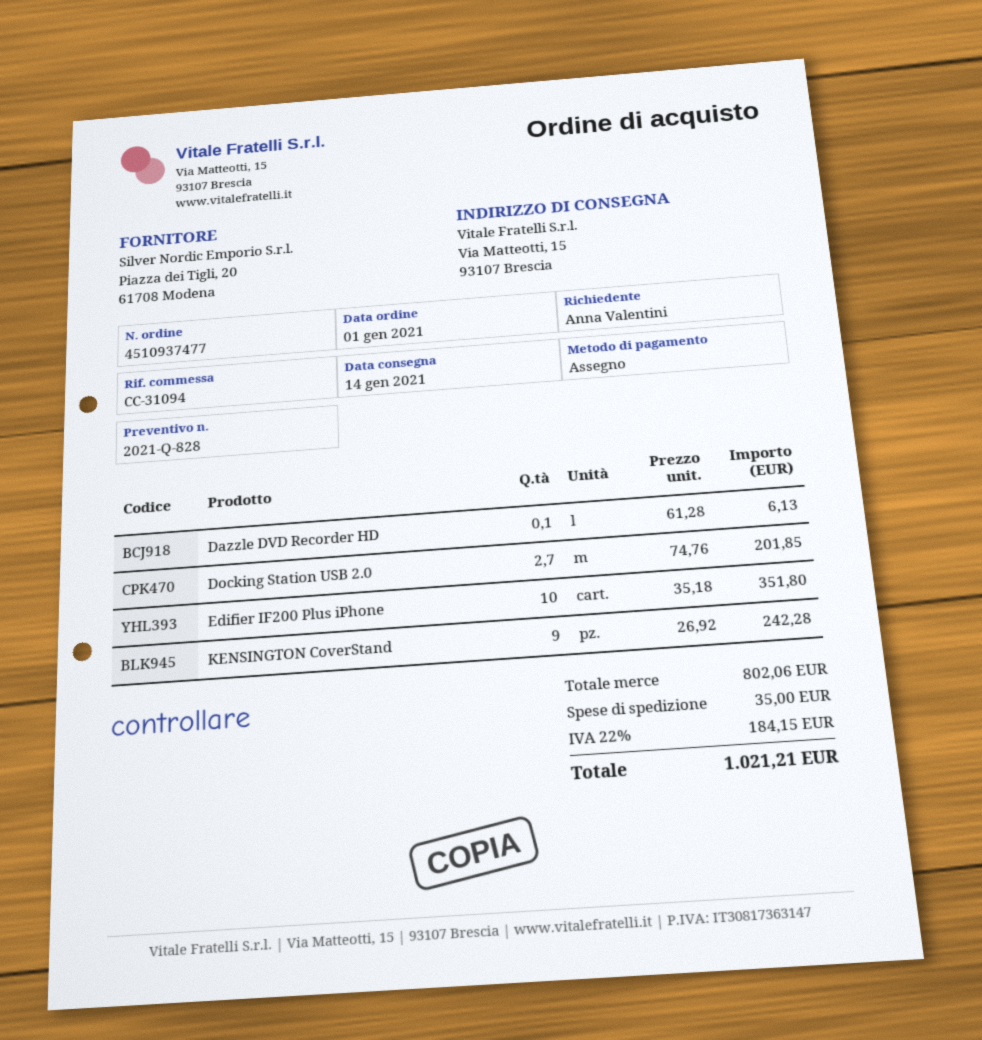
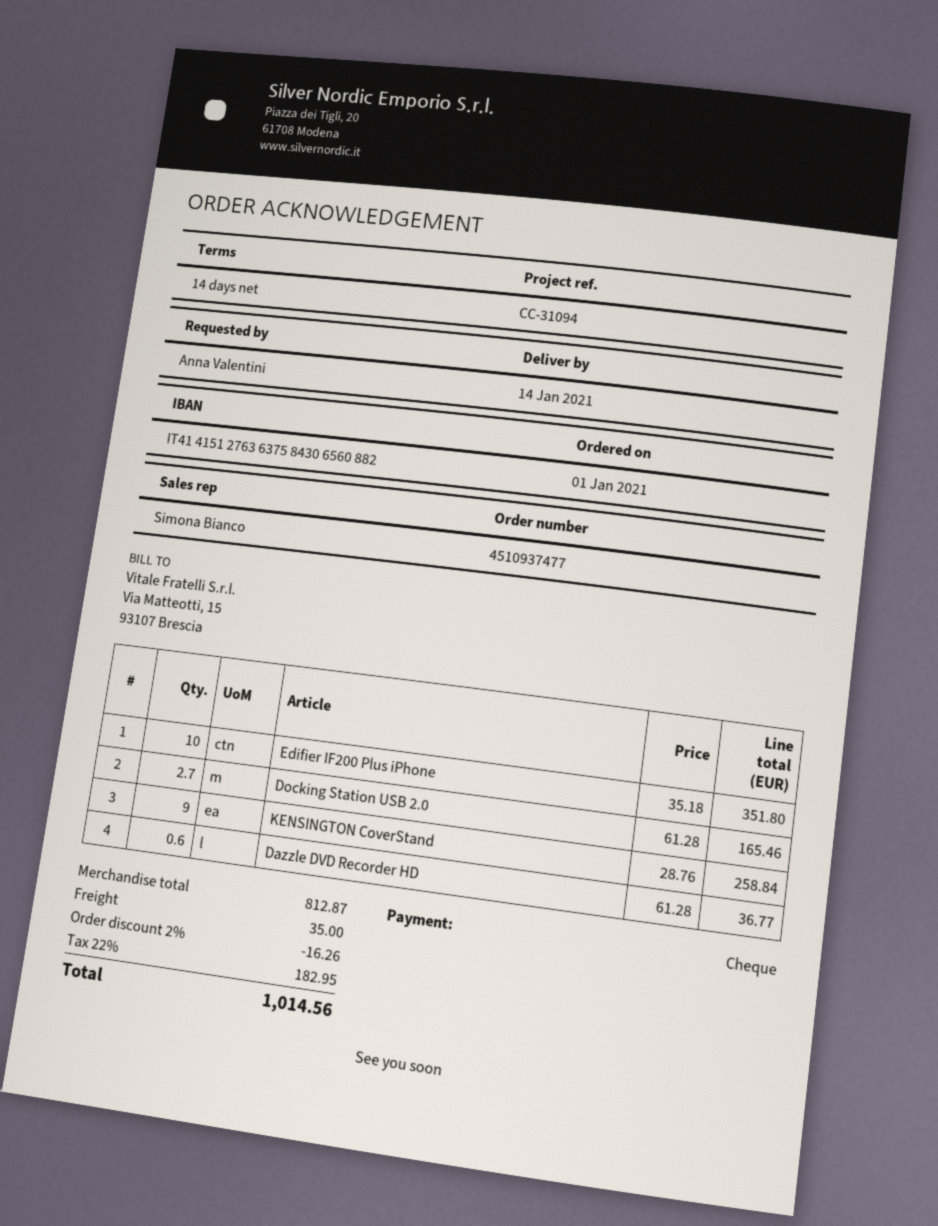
Dazzle DVD Recorder HD: 0.1 x 61.28 = 6.13 -> 0.6 x 61.28 = 36.77
Docking Station USB 2.0: 2.7 x 74.76 = 201.85 -> 2.7 x 61.28 = 165.46
KENSINGTON CoverStand: 9 x 26.92 = 242.28 -> 9 x 28.76 = 258.84
subtotal: 802.06 -> 812.87
discount: none -> 2% = 16.26
tax: 22% = 184.15 -> 22% = 182.95
total: 1021.21 -> 1014.56

